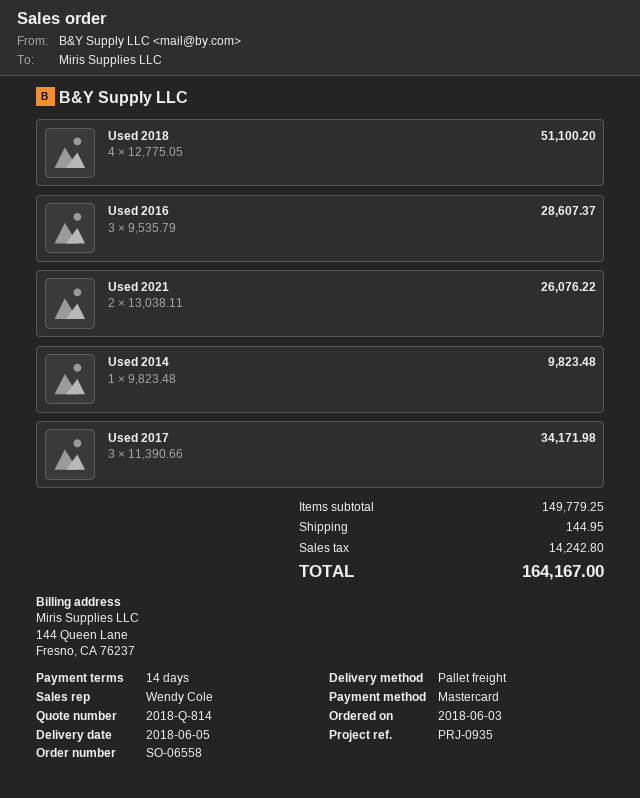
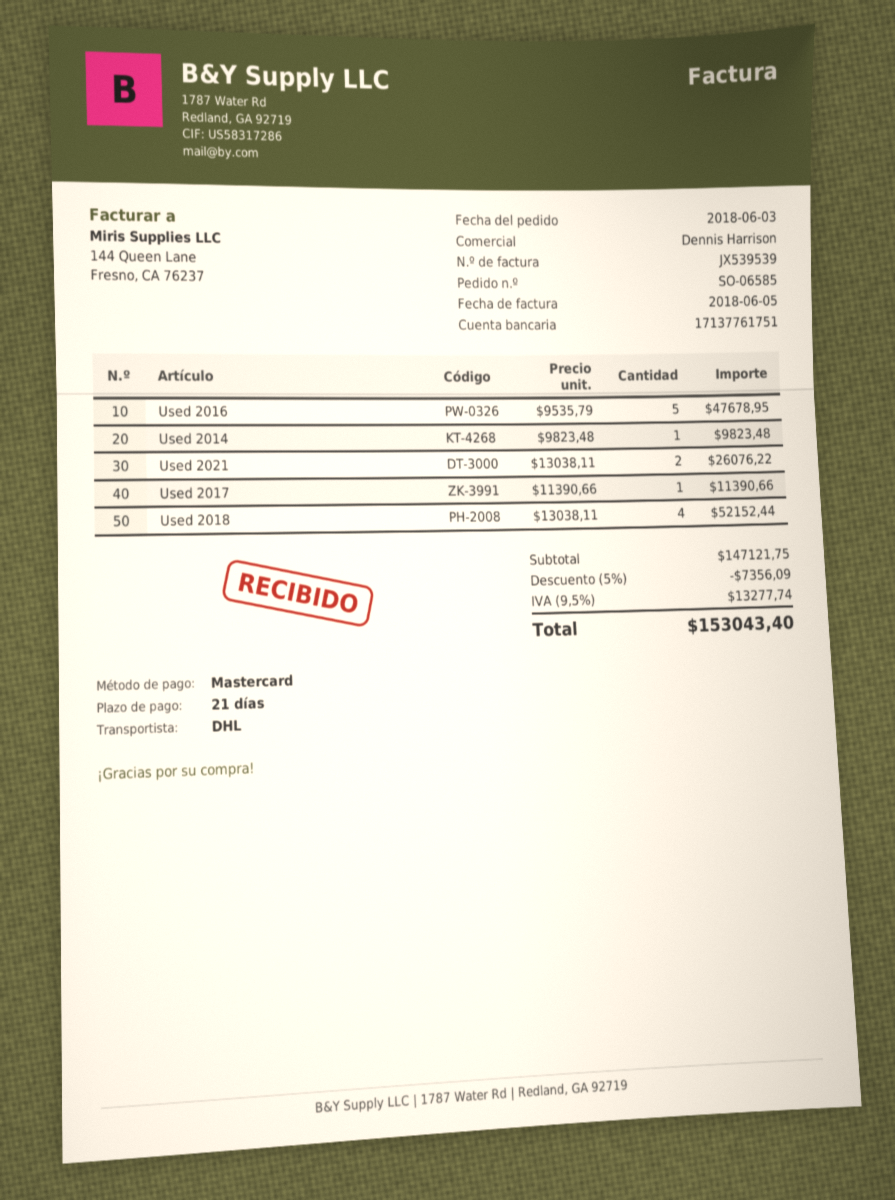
order number: SO-06558 -> SO-06585
payment terms: 14 days -> 21 days
sales rep: Wendy Cole -> Dennis Harrison
shipping method: pallet freight -> DHL
Used 2018: 4 x 12775.05 = 51100.20 -> 4 x 13038.11 = 52152.44
Used 2016: 3 x 9535.79 = 28607.37 -> 5 x 9535.79 = 47678.95
Used 2017: 3 x 11390.66 = 34171.98 -> 1 x 11390.66 = 11390.66
subtotal: 149779.25 -> 147121.75
discount: none -> 5% = 7356.09
shipping: 144.95 -> none
tax: 14242.80 -> 13277.74
total: 164167.00 -> 153043.40

